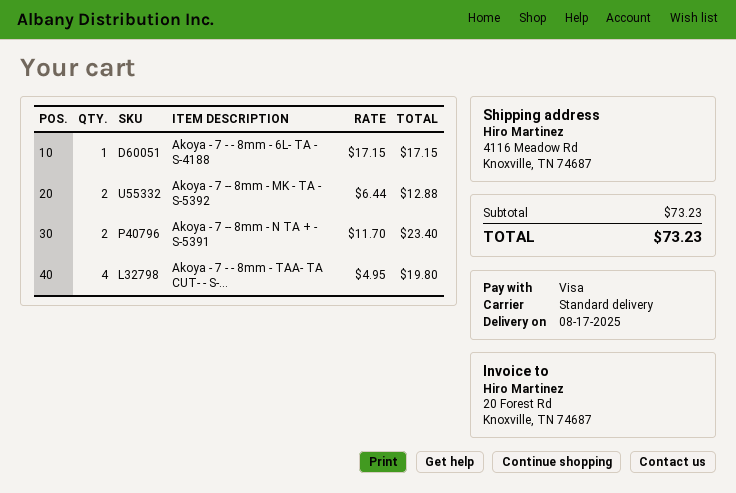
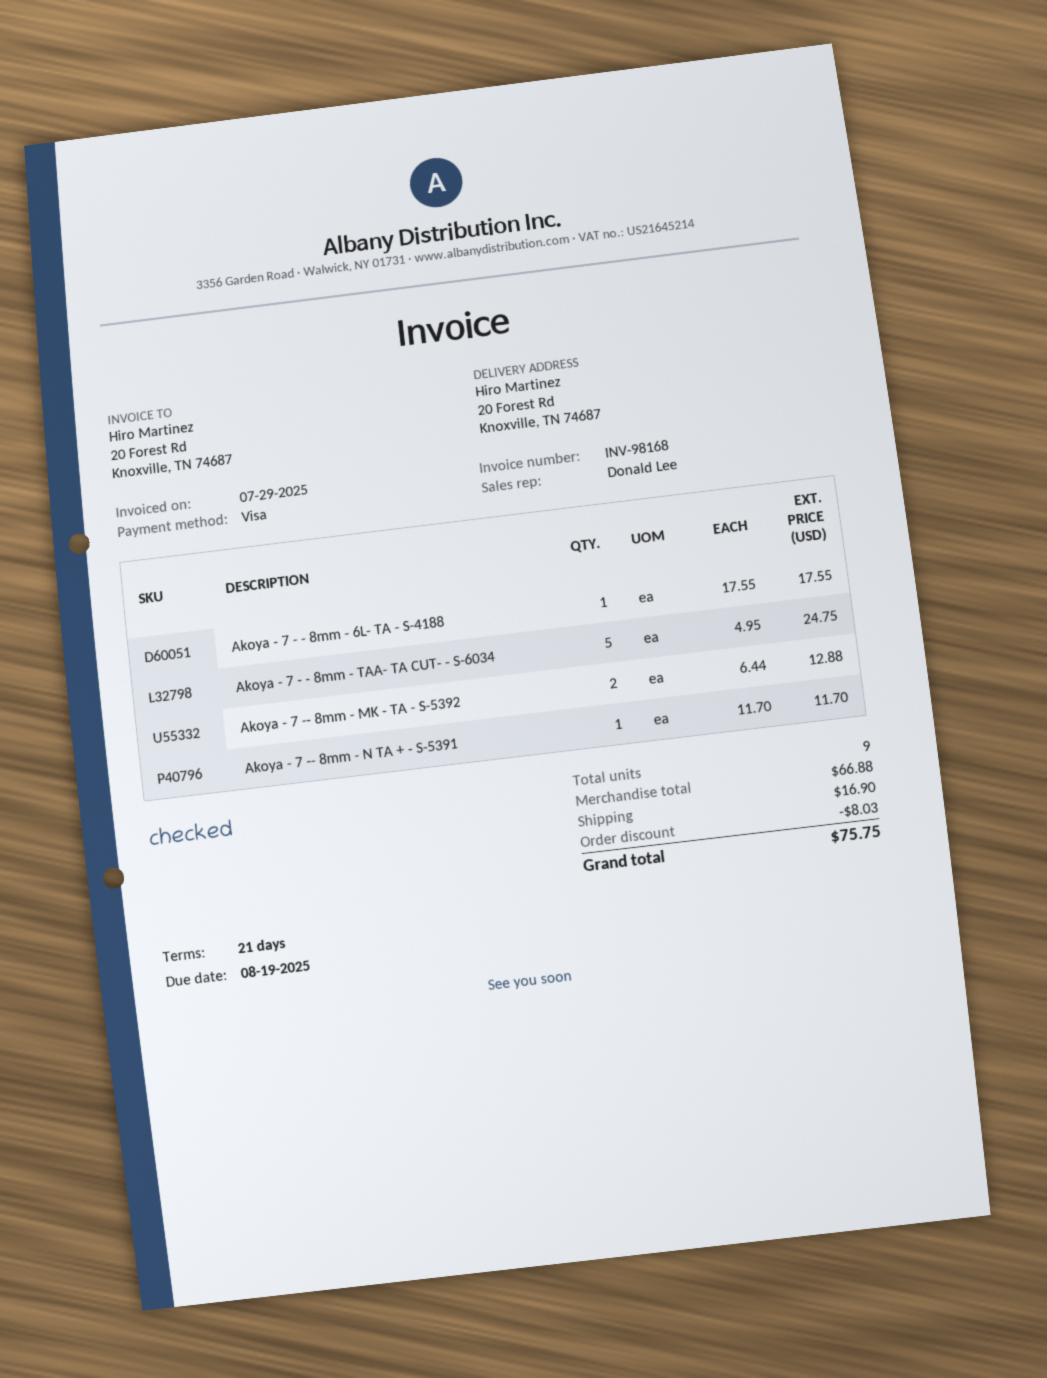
ship to: 4116 Meadow Rd, Knoxville, TN 74687 -> 20 Forest Rd, Knoxville, TN 74687
Akoya - 7 - - 8mm - 6L- TA - S-4188: 1 x 17.15 = 17.15 -> 1 x 17.55 = 17.55
Akoya - 7 -- 8mm - N TA + - S-5391: 2 x 11.70 = 23.40 -> 1 x 11.70 = 11.70
Akoya - 7 - - 8mm - TAA- TA CUT- - S-...: 4 x 4.95 = 19.80 -> 5 x 4.95 = 24.75
subtotal: 73.23 -> 66.88
discount: none -> 8.03
shipping: none -> 16.90
total: 73.23 -> 75.75

